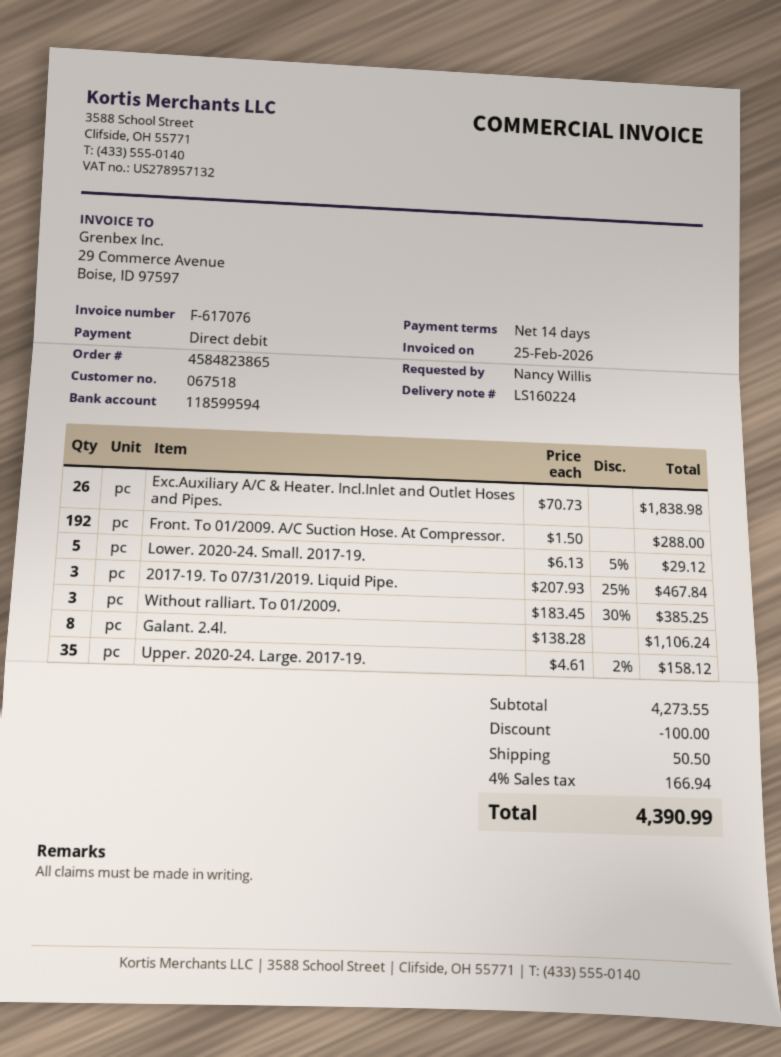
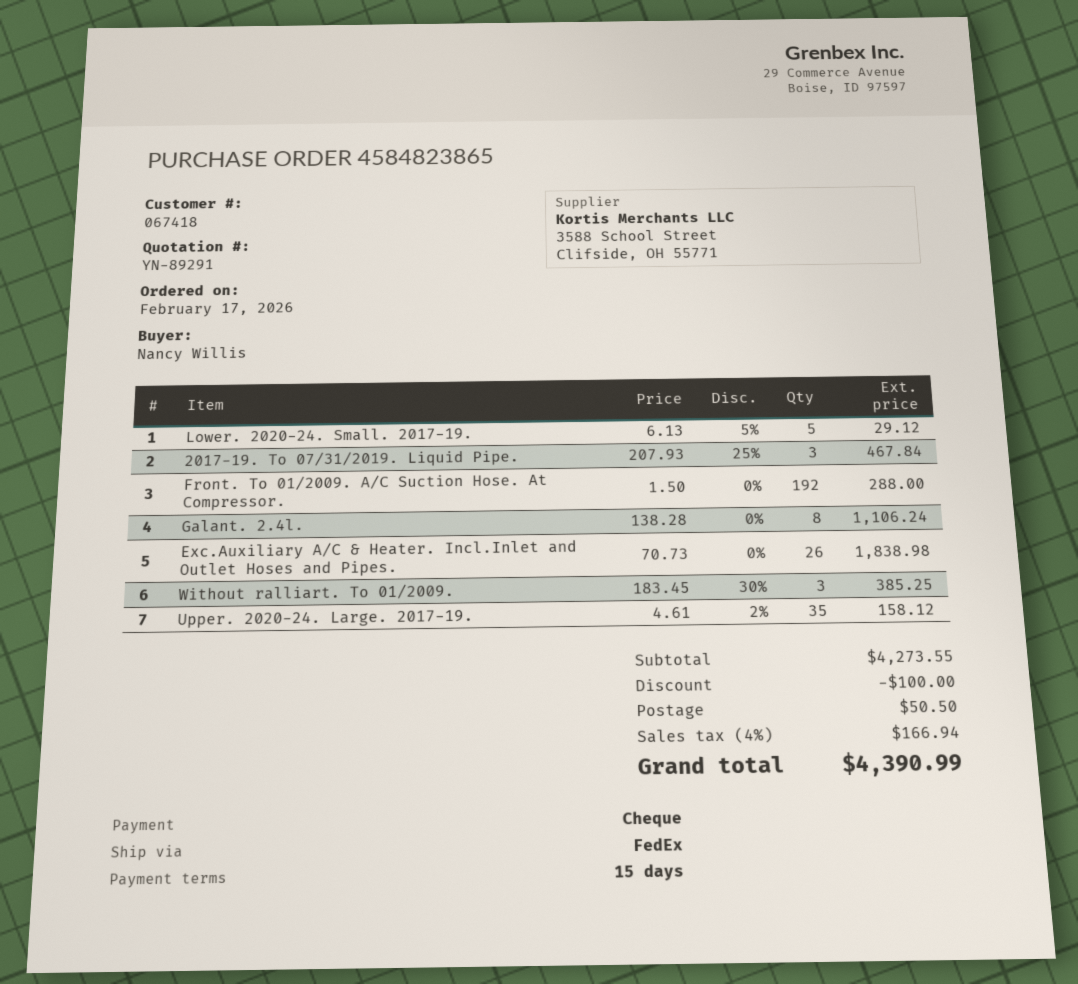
payment terms: 14 days -> 15 days
customer number: 067518 -> 067418
payment method: direct debit -> cheque

